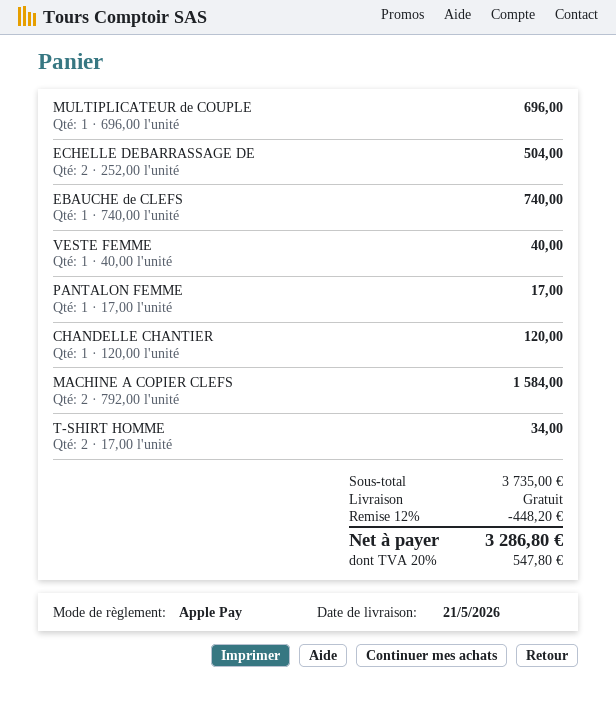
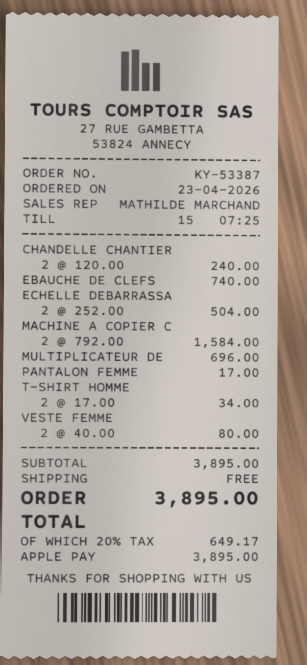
VESTE FEMME: 1 x 40.00 = 40.00 -> 2 x 40.00 = 80.00
CHANDELLE CHANTIER: 1 x 120.00 = 120.00 -> 2 x 120.00 = 240.00
subtotal: 3735.00 -> 3895.00
discount: 12% = 448.20 -> none
tax: 20% = 547.80 -> 20% = 649.17
total: 3286.80 -> 3895.00

